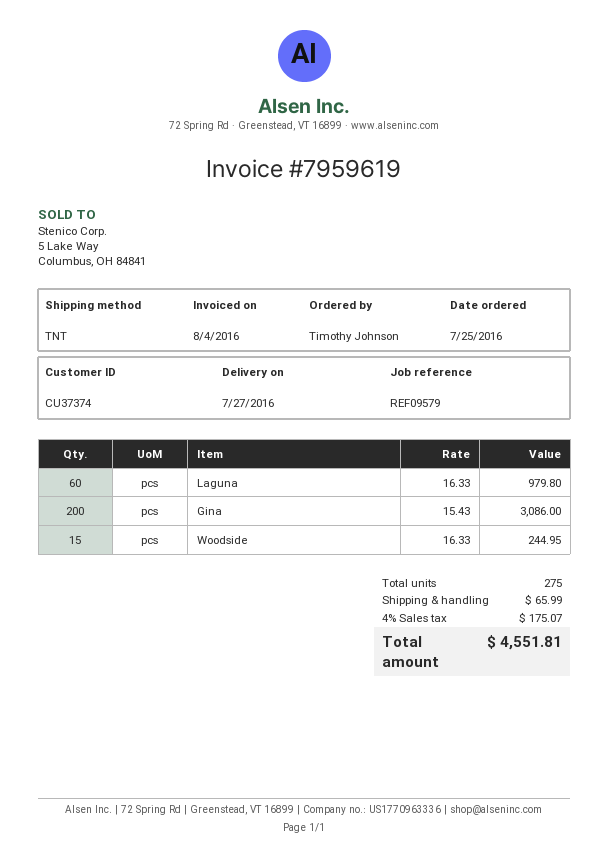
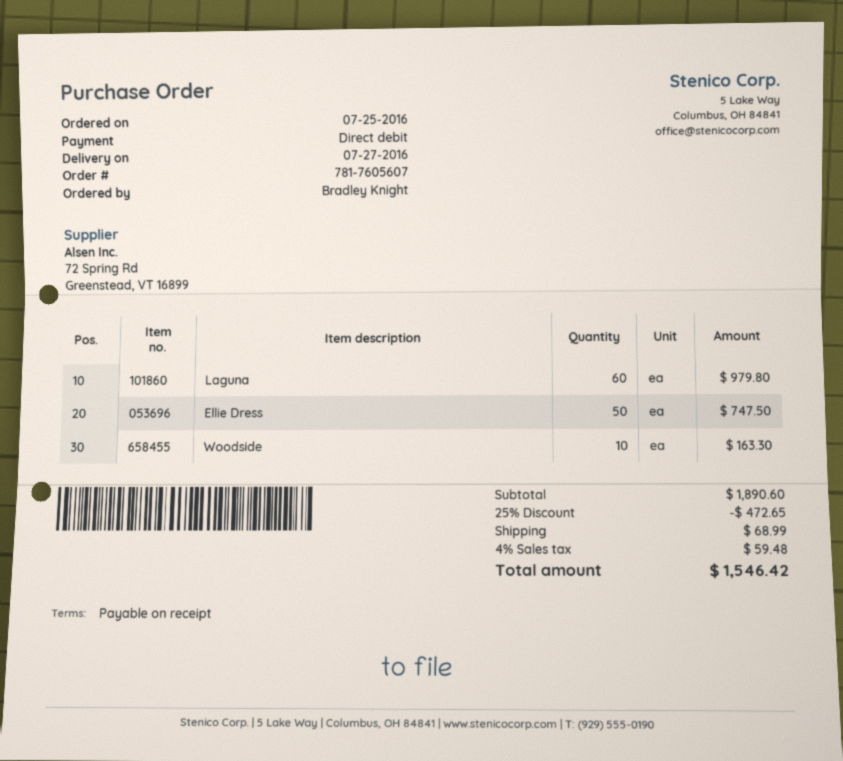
ordered by: Timothy Johnson -> Bradley Knight
Gina: 200 for 3086.00 -> none
Woodside: 15 for 244.95 -> 10 for 163.30
Ellie Dress: none -> 50 for 747.50
discount: none -> 25% = 472.65
shipping: 65.99 -> 68.99
tax: 4% = 175.07 -> 4% = 59.48
total: 4551.81 -> 1546.42

